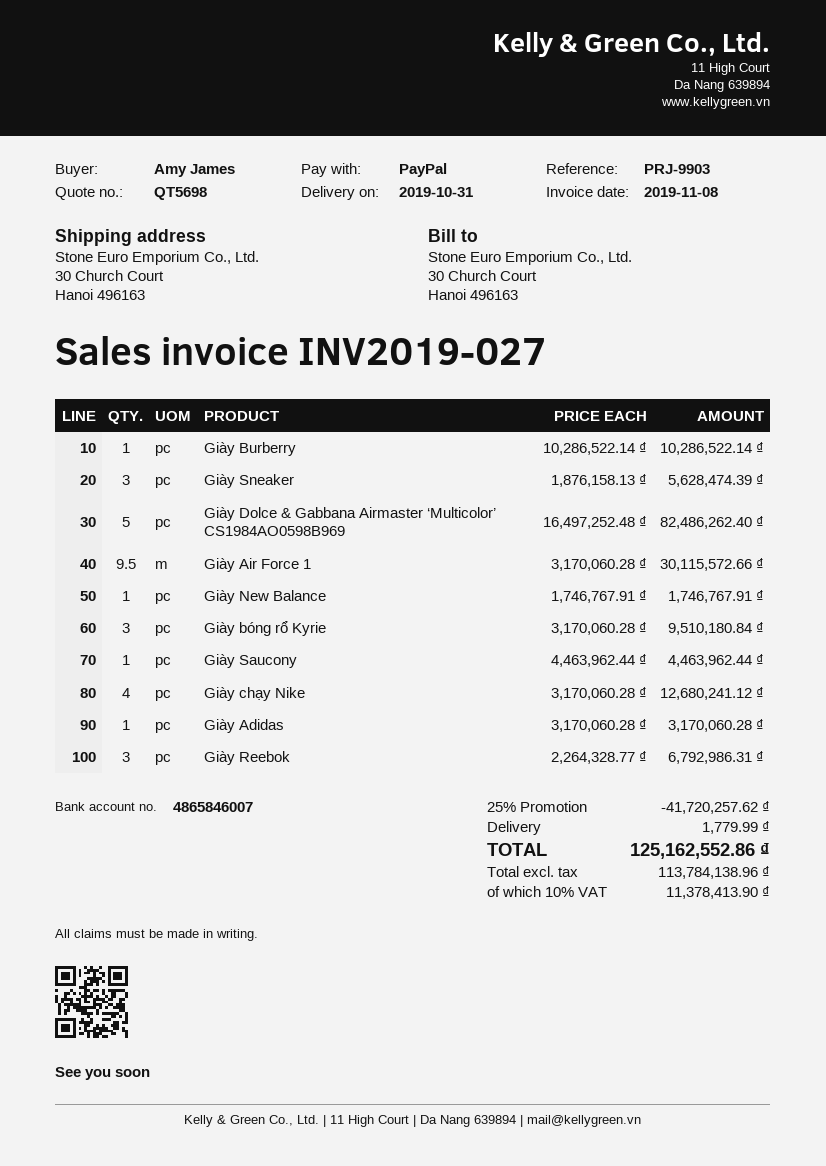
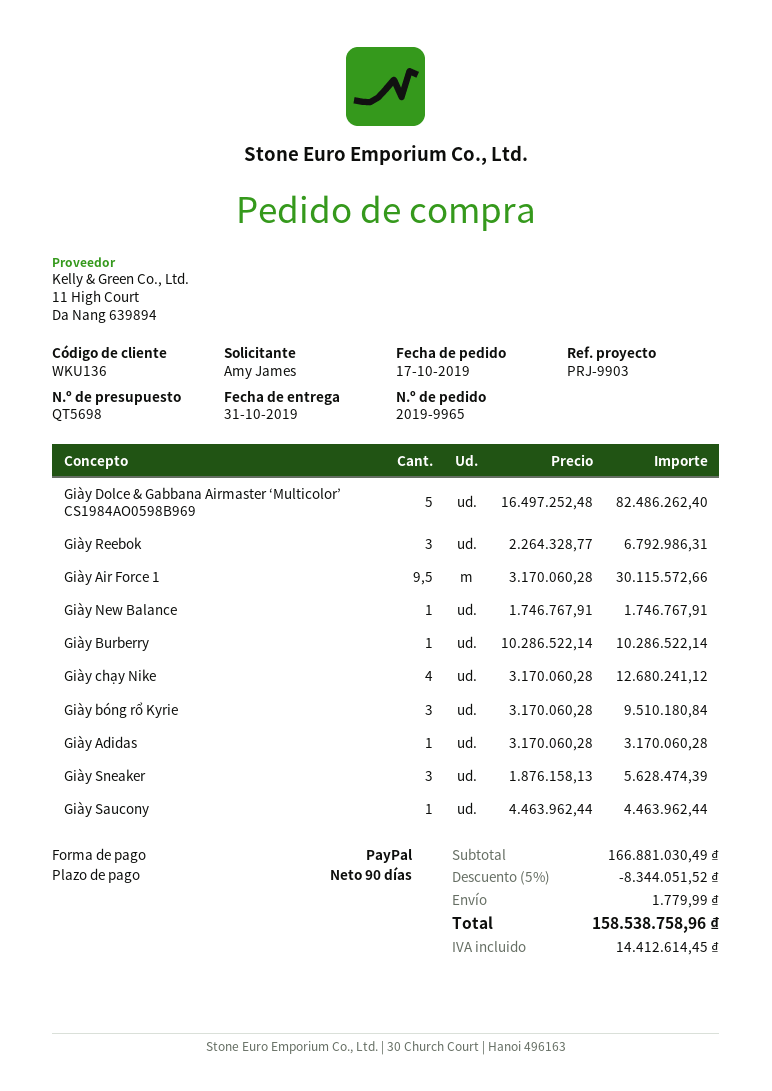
discount: 25% = 41720257.62 -> 5% = 8344051.52
tax: 11378413.90 -> 14412614.45
total: 125162552.86 -> 158538758.96

